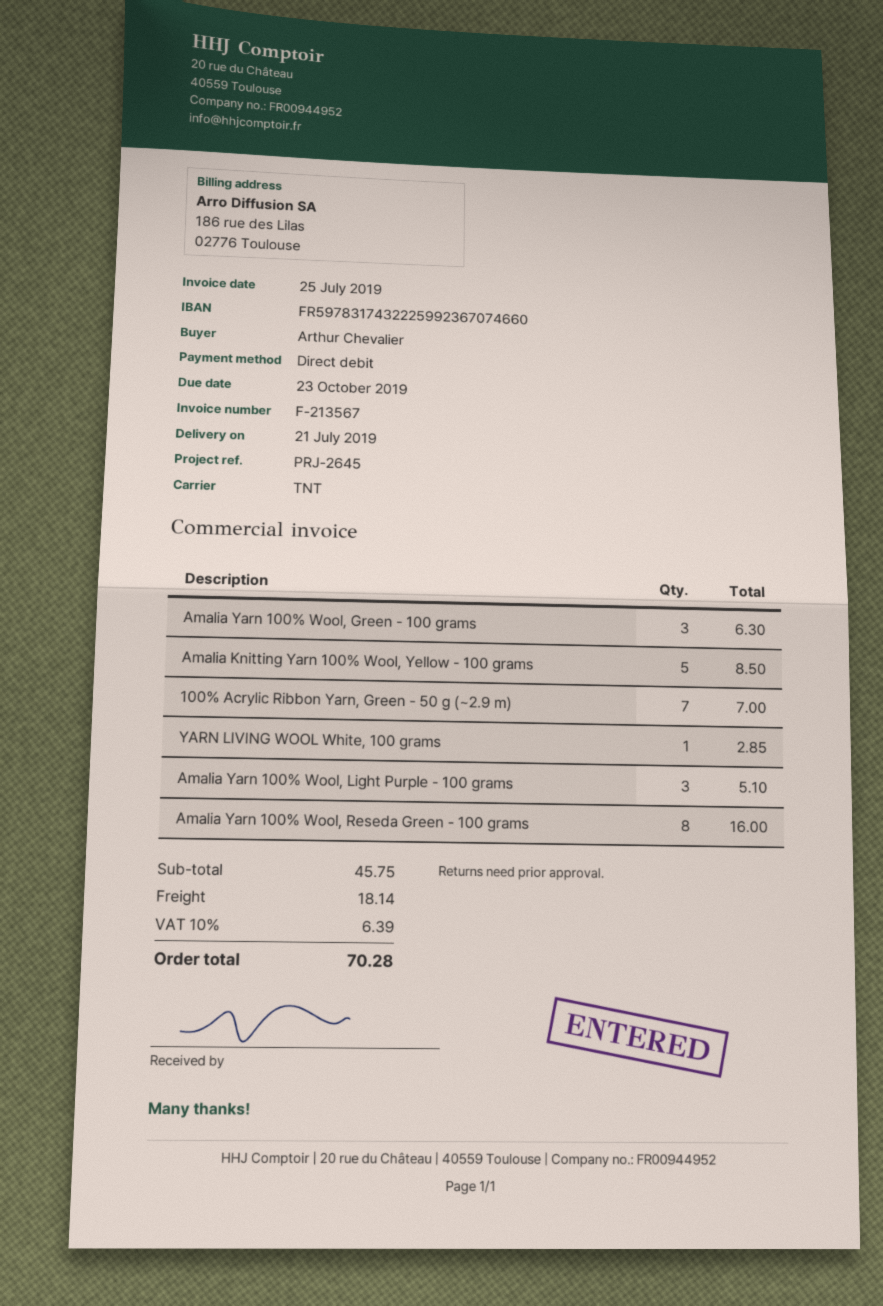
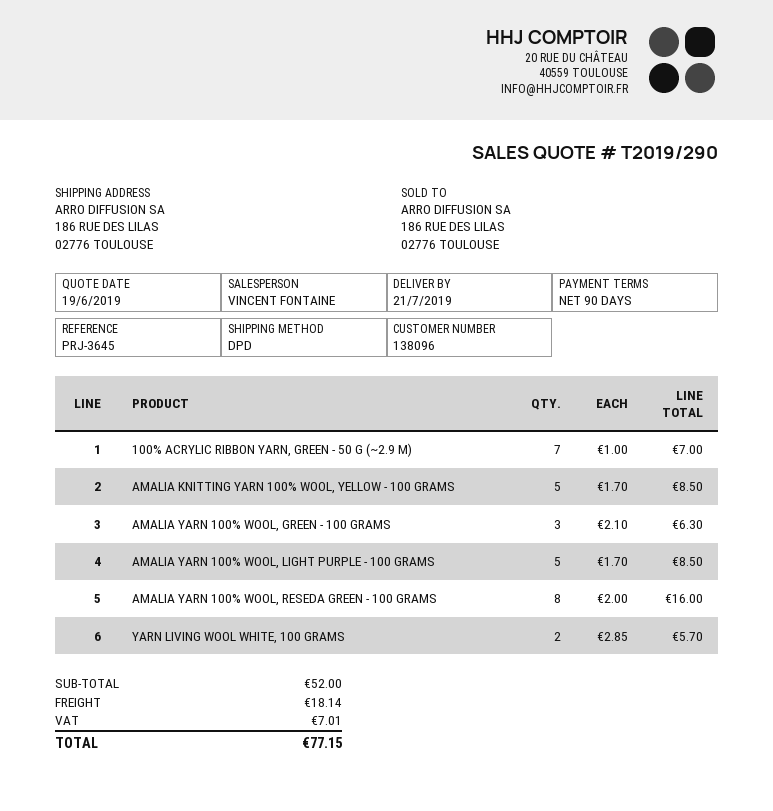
reference: PRJ-2645 -> PRJ-3645
shipping method: TNT -> DPD
YARN LIVING WOOL White, 100 grams: 1 for 2.85 -> 2 for 5.70
Amalia Yarn 100% Wool, Light Purple - 100 grams: 3 for 5.10 -> 5 for 8.50
subtotal: 45.75 -> 52.00
tax: 6.39 -> 7.01
total: 70.28 -> 77.15

